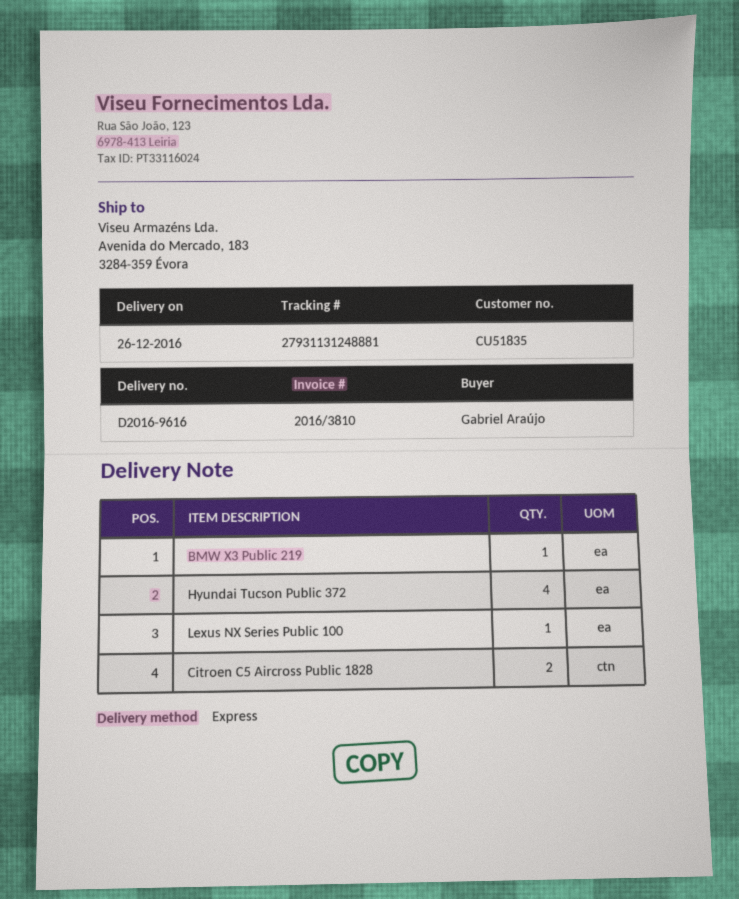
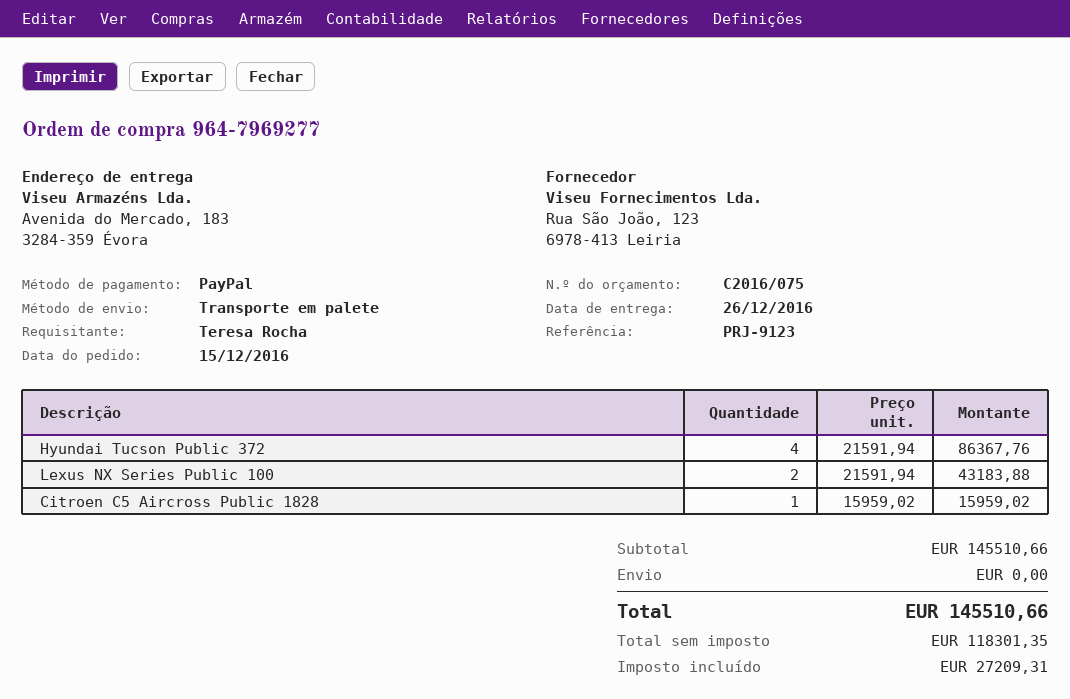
ordered by: Gabriel Araújo -> Teresa Rocha
shipping method: express -> pallet freight
BMW X3 Public 219: 1 -> none
Lexus NX Series Public 100: 1 -> 2
Citroen C5 Aircross Public 1828: 2 -> 1

